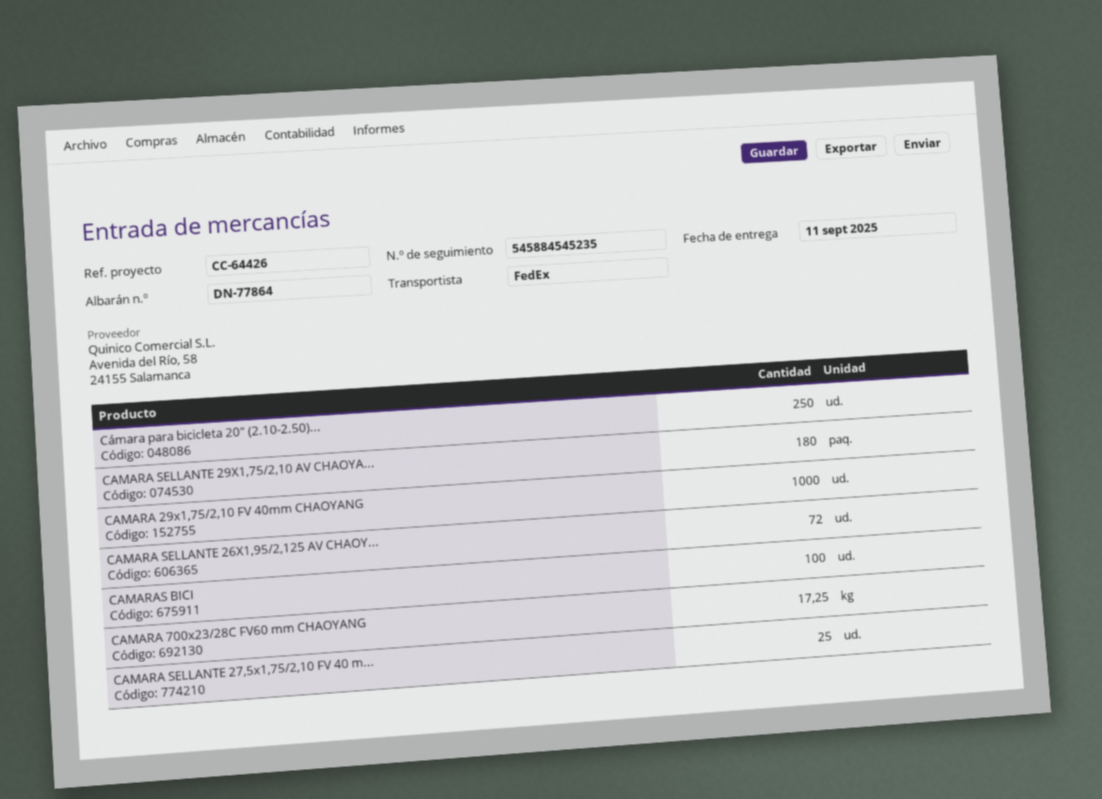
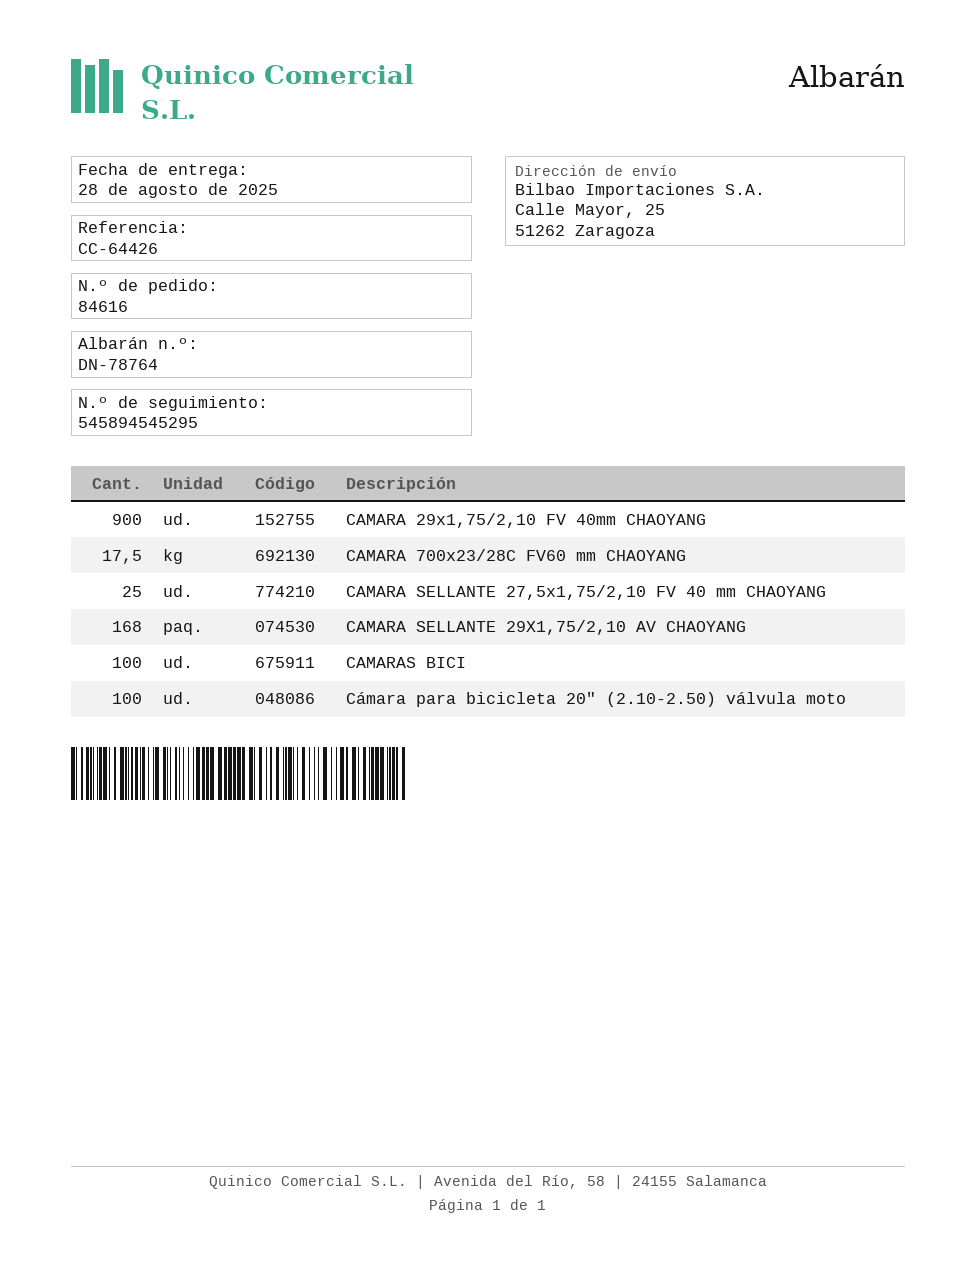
delivery note number: DN-77864 -> DN-78764
delivery date: 2025-09-11 -> 2025-08-28
tracking number: 545884545235 -> 545894545295
Cámara para bicicleta 20" (2.10-2.50)...: 250 -> 100
CAMARA SELLANTE 29X1,75/2,10 AV CHAOYA...: 180 -> 168
CAMARA 29x1,75/2,10 FV 40mm CHAOYANG: 1000 -> 900
CAMARA SELLANTE 26X1,95/2,125 AV CHAOY...: 72 -> none
CAMARA 700x23/28C FV60 mm CHAOYANG: 17.25 -> 17.5

